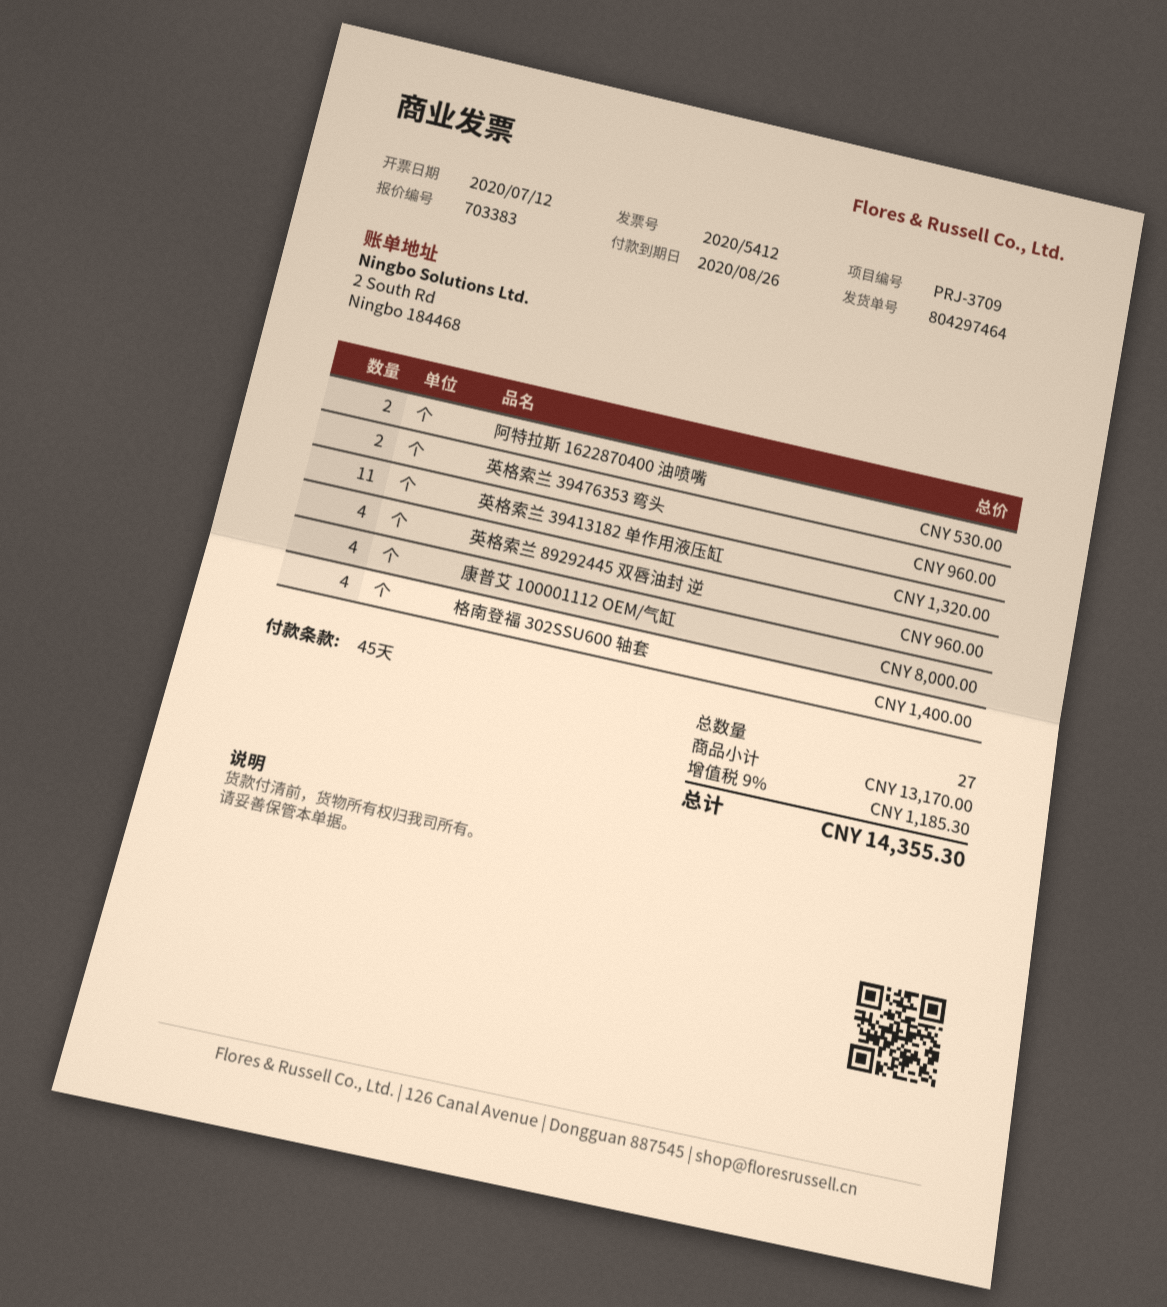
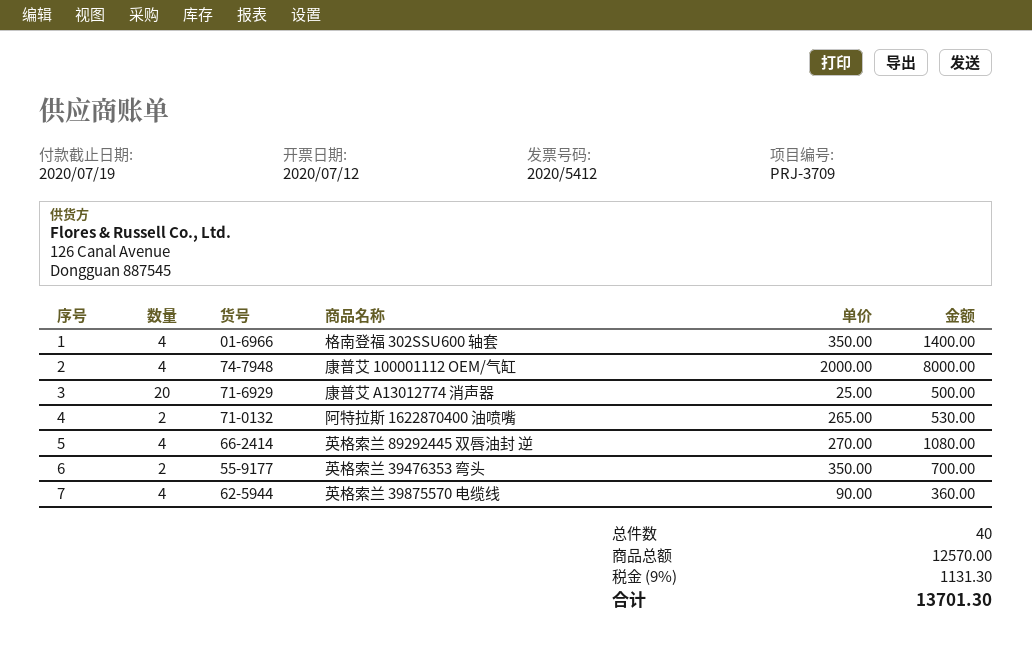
due date: 2020-08-26 -> 2020-07-19
英格索兰 39476353 弯头: 2 for 960.00 -> 2 for 700.00
英格索兰 39413182 单作用液压缸: 11 for 1320.00 -> none
英格索兰 89292445 双唇油封 逆: 4 for 960.00 -> 4 for 1080.00
康普艾 A13012774 消声器: none -> 20 for 500.00
英格索兰 39875570 电缆线: none -> 4 for 360.00
total quantity: 27 -> 40
subtotal: 13170.00 -> 12570.00
tax: 9% = 1185.30 -> 9% = 1131.30
total: 14355.30 -> 13701.30

